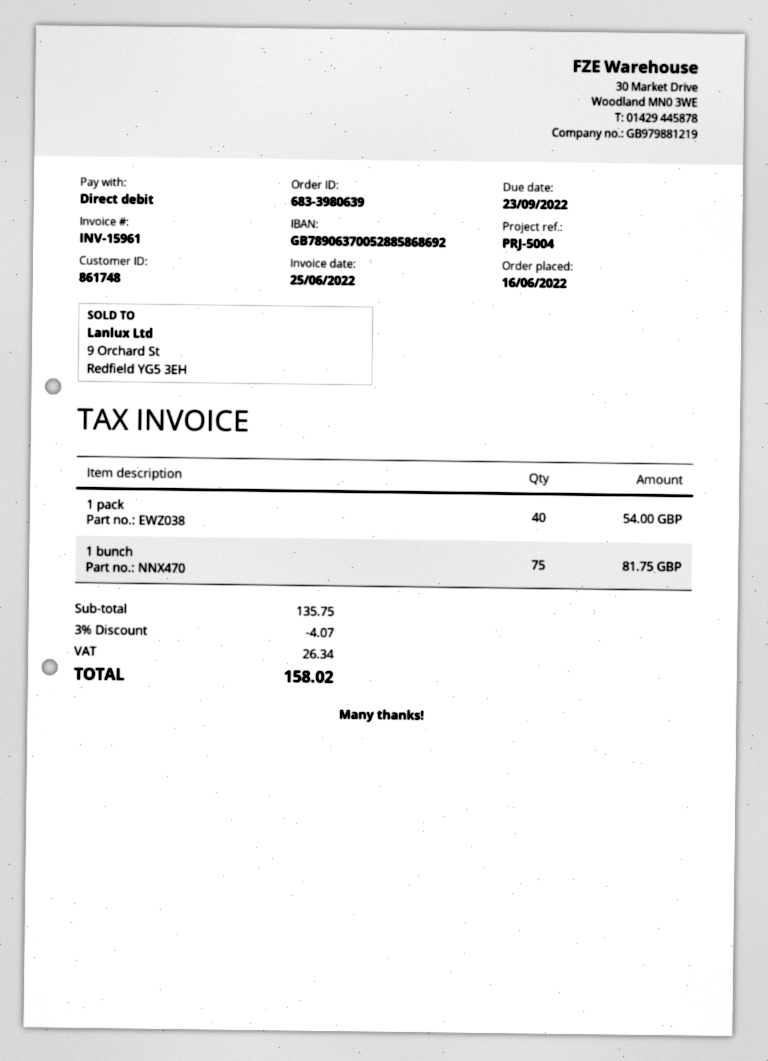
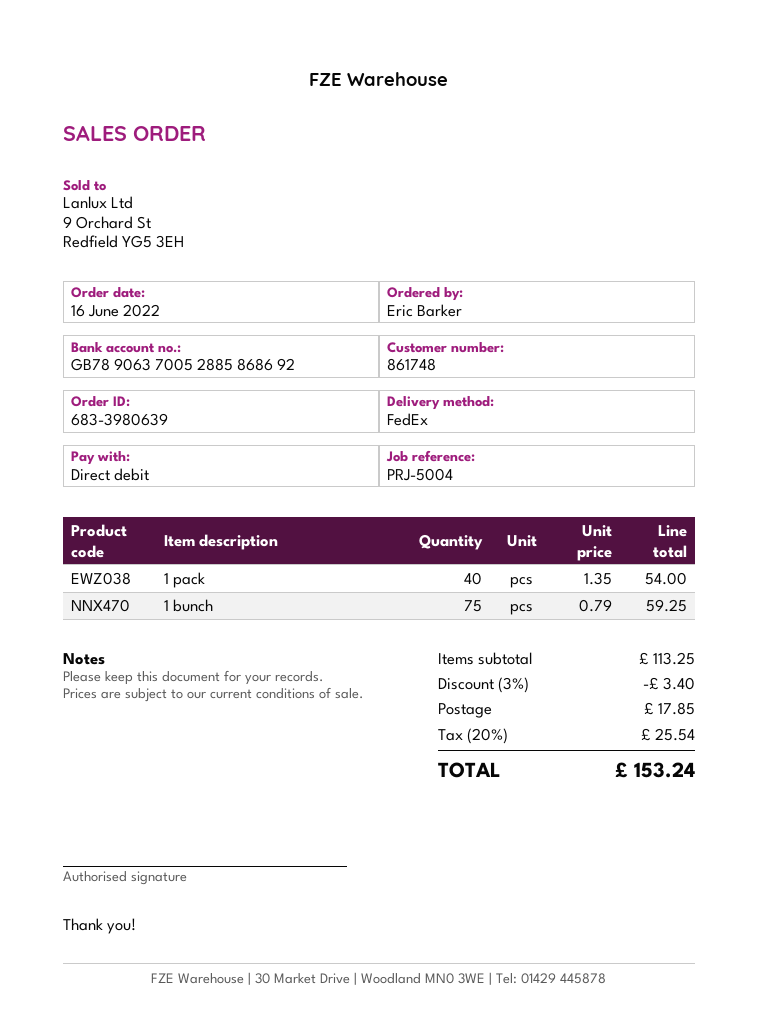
1 bunch: 75 for 81.75 -> 75 for 59.25
subtotal: 135.75 -> 113.25
discount: 3% = 4.07 -> 3% = 3.40
shipping: none -> 17.85
tax: 26.34 -> 25.54
total: 158.02 -> 153.24

